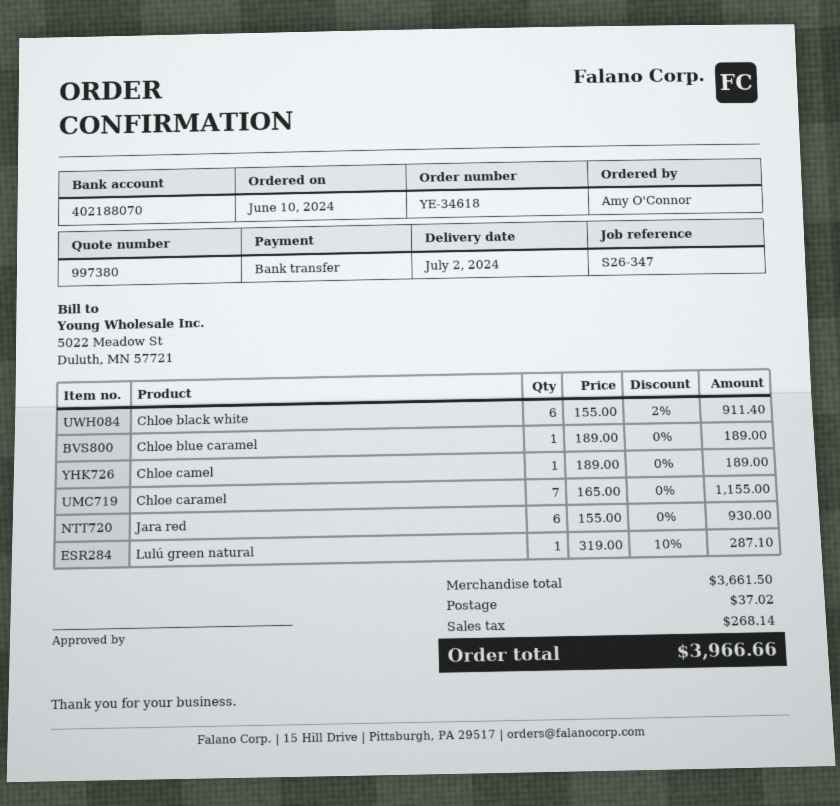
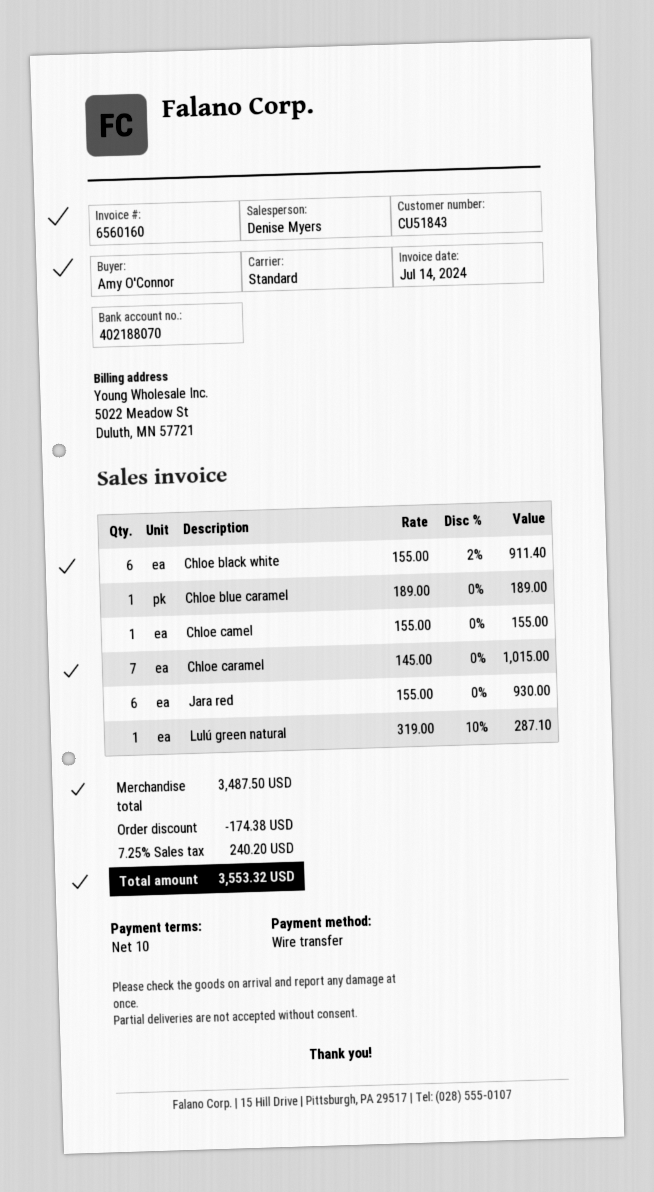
Chloe camel: 1 x 189.00 = 189.00 -> 1 x 155.00 = 155.00
Chloe caramel: 7 x 165.00 = 1155.00 -> 7 x 145.00 = 1015.00
subtotal: 3661.50 -> 3487.50
discount: none -> 174.38
shipping: 37.02 -> none
tax: 268.14 -> 240.20
total: 3966.66 -> 3553.32

